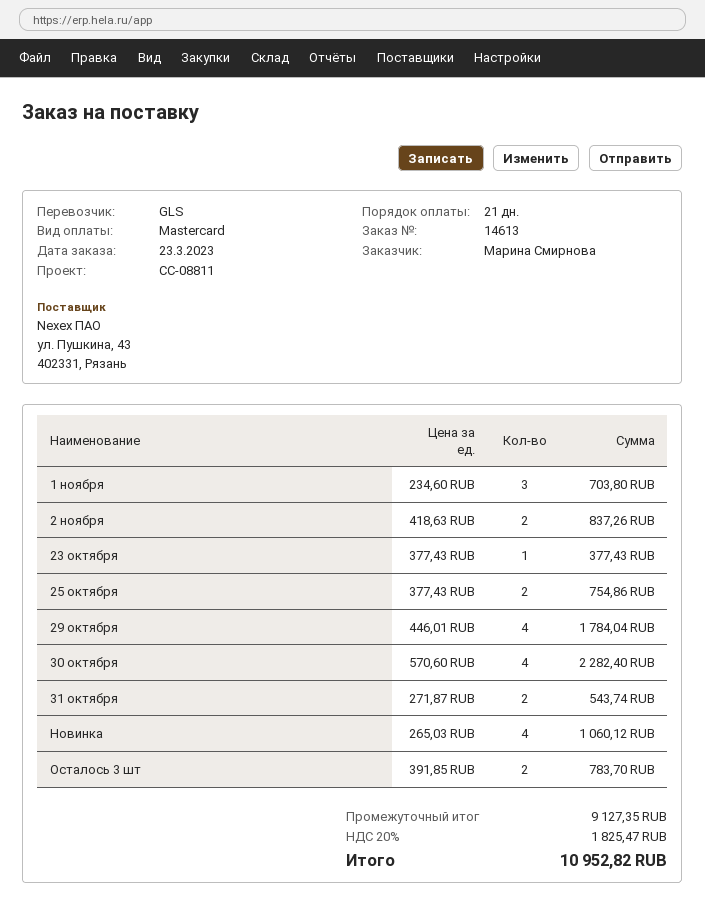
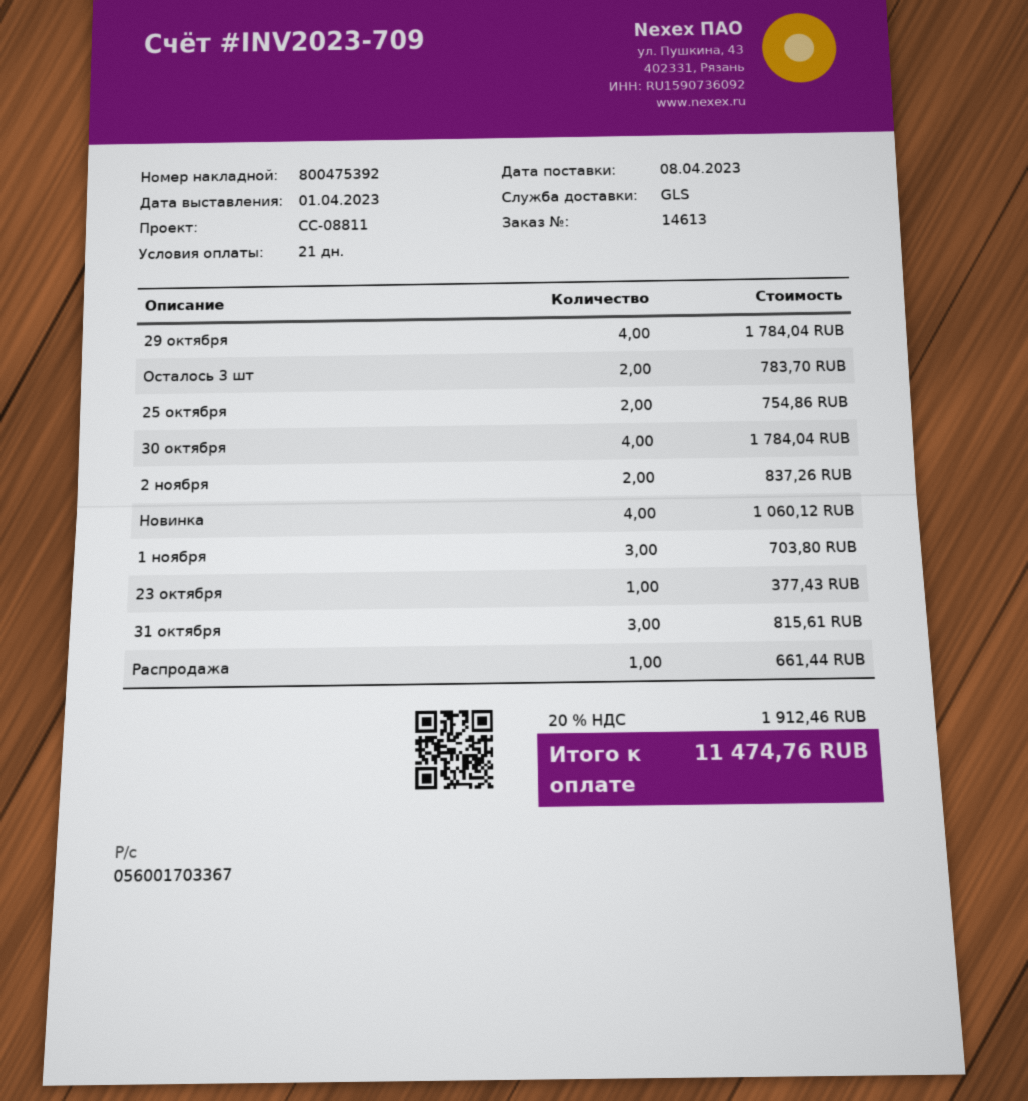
30 октября: 4 for 2282.40 -> 4 for 1784.04
31 октября: 2 for 543.74 -> 3 for 815.61
Распродажа: none -> 1 for 661.44
tax: 20% = 1825.47 -> 20% = 1912.46
total: 10952.82 -> 11474.76

